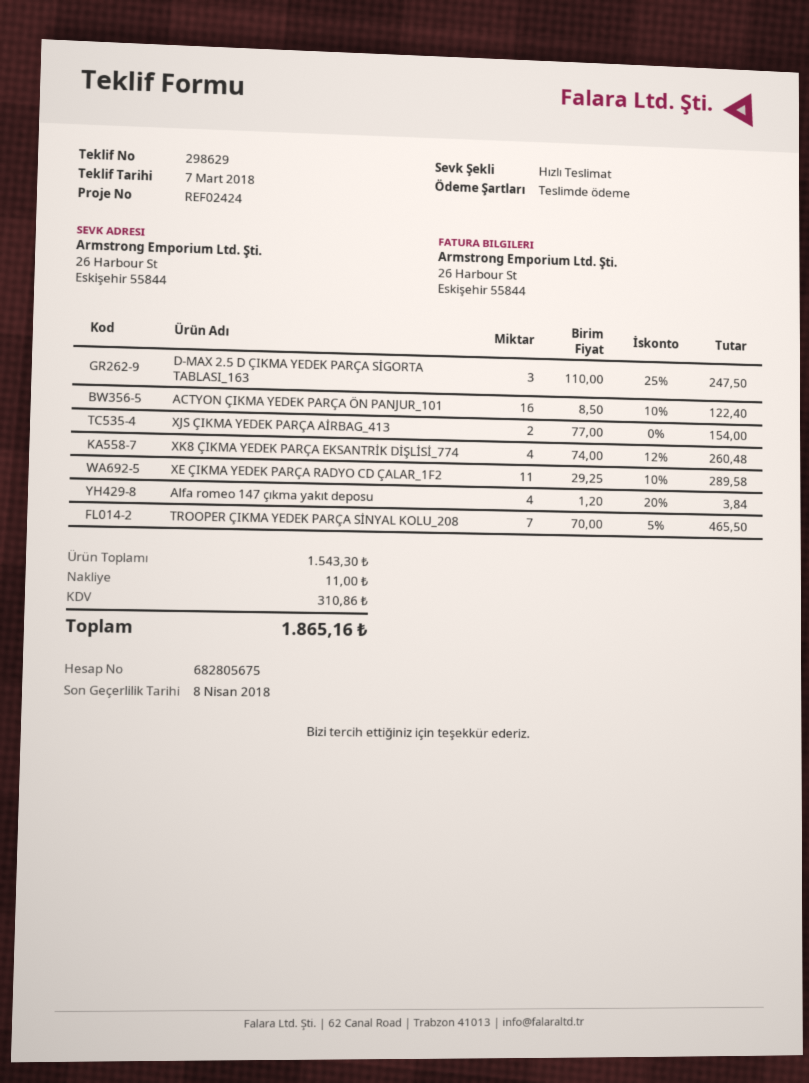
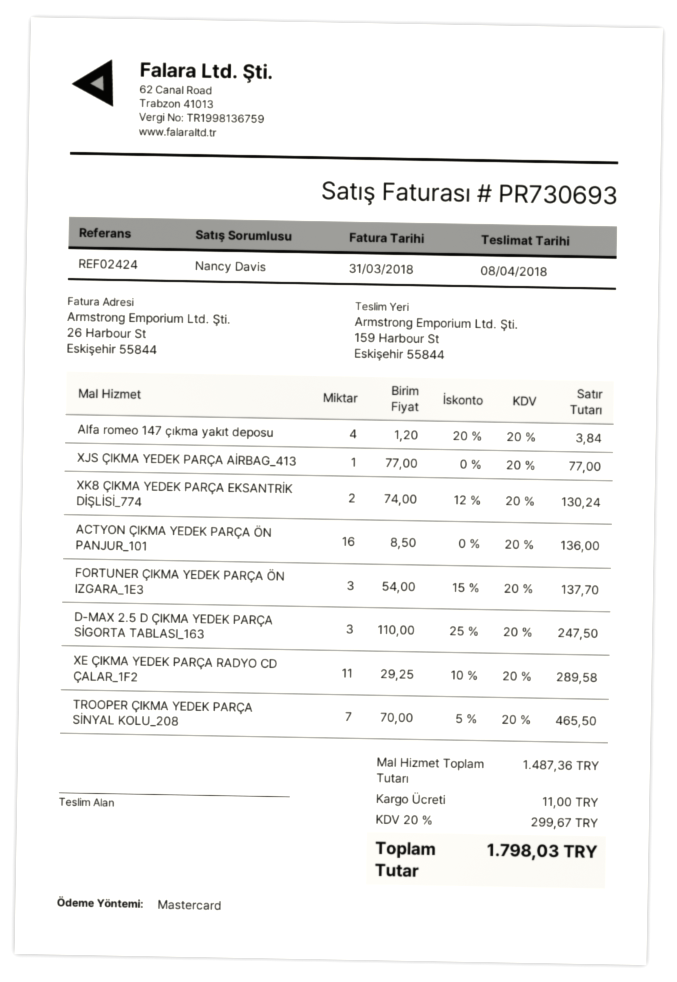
ship to: 26 Harbour St, Eskişehir 55844 -> 159 Harbour St, Eskişehir 55844
ACTYON ÇIKMA YEDEK PARÇA ÖN PANJUR_101: 16 x 8.50 - 10% = 122.40 -> 16 x 8.50 = 136.00
XJS ÇIKMA YEDEK PARÇA AİRBAG_413: 2 x 77.00 = 154.00 -> 1 x 77.00 = 77.00
XK8 ÇIKMA YEDEK PARÇA EKSANTRİK DİŞLİSİ_774: 4 x 74.00 - 12% = 260.48 -> 2 x 74.00 - 12% = 130.24
FORTUNER ÇIKMA YEDEK PARÇA ÖN IZGARA_1E3: none -> 3 x 54.00 - 15% = 137.70
subtotal: 1543.30 -> 1487.36
tax: 310.86 -> 299.67
total: 1865.16 -> 1798.03

